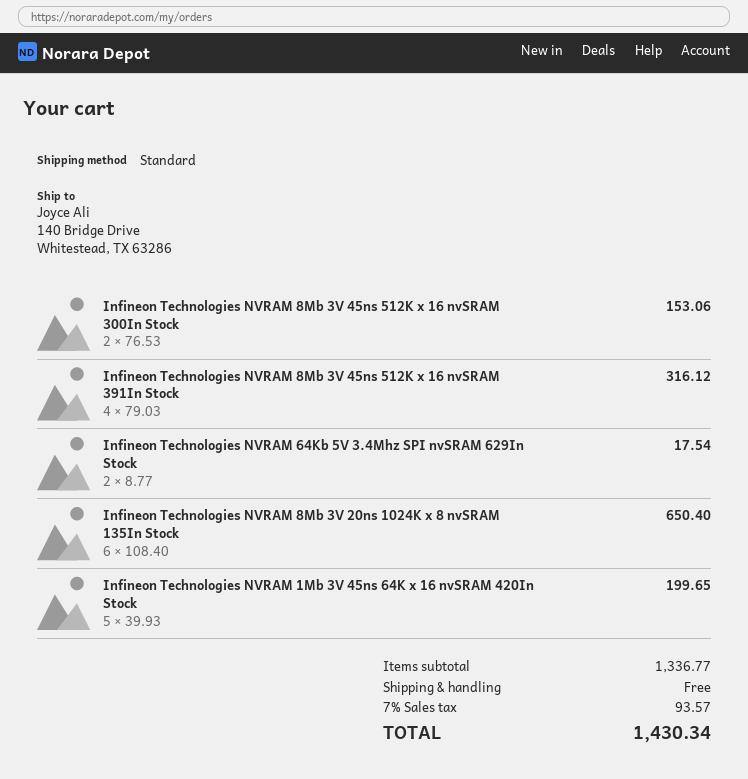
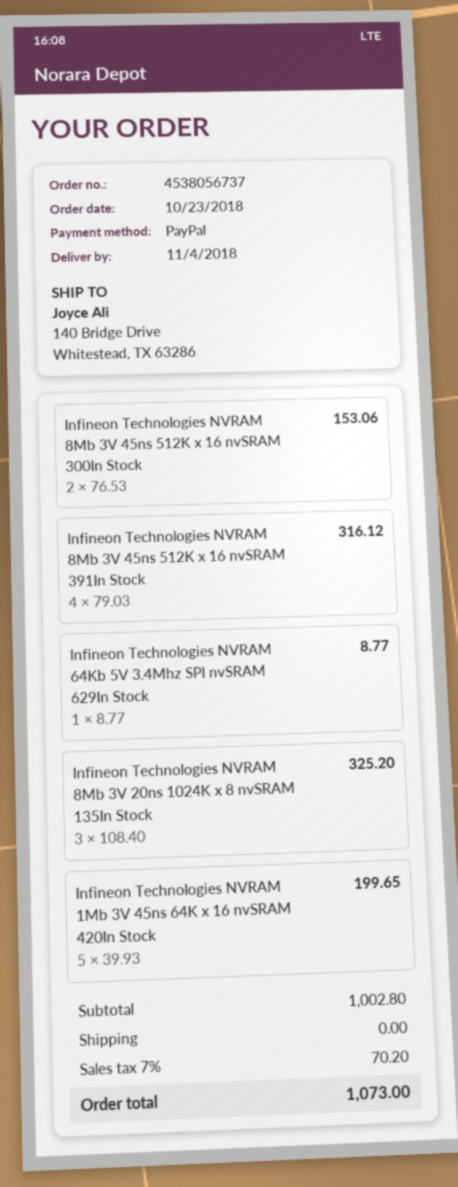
Infineon Technologies NVRAM 64Kb 5V 3.4Mhz SPI nvSRAM 629In Stock: 2 x 8.77 = 17.54 -> 1 x 8.77 = 8.77
Infineon Technologies NVRAM 8Mb 3V 20ns 1024K x 8 nvSRAM 135In Stock: 6 x 108.40 = 650.40 -> 3 x 108.40 = 325.20
subtotal: 1336.77 -> 1002.80
tax: 7% = 93.57 -> 7% = 70.20
total: 1430.34 -> 1073.00

